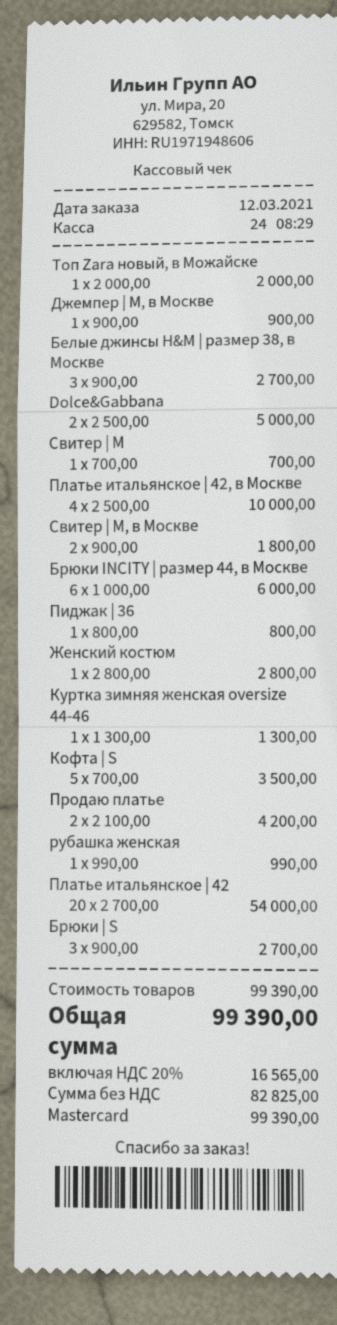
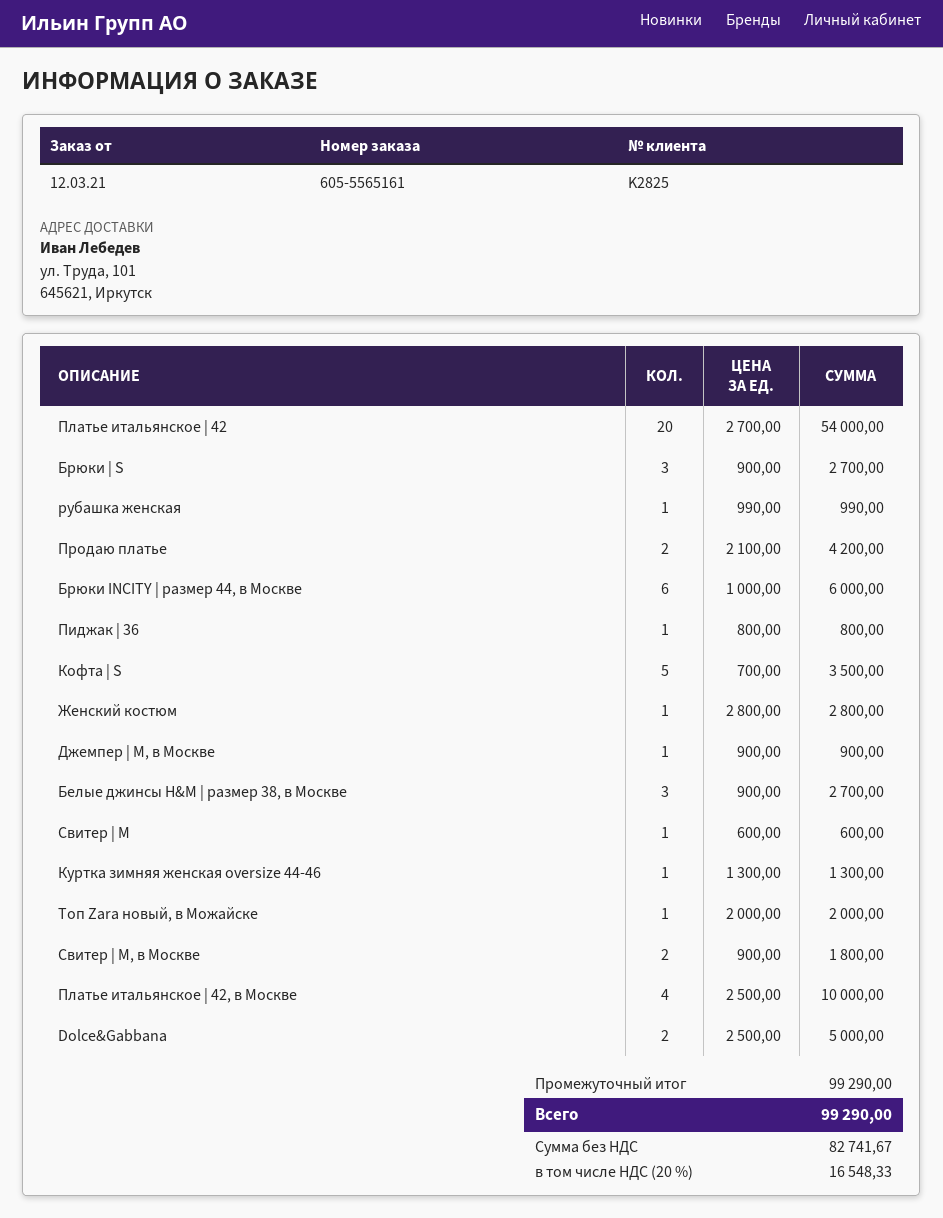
Свитер | М: 1 x 700.00 = 700.00 -> 1 x 600.00 = 600.00
subtotal: 99390.00 -> 99290.00
net: 82825.00 -> 82741.67
tax: 20% = 16565.00 -> 20% = 16548.33
total: 99390.00 -> 99290.00

